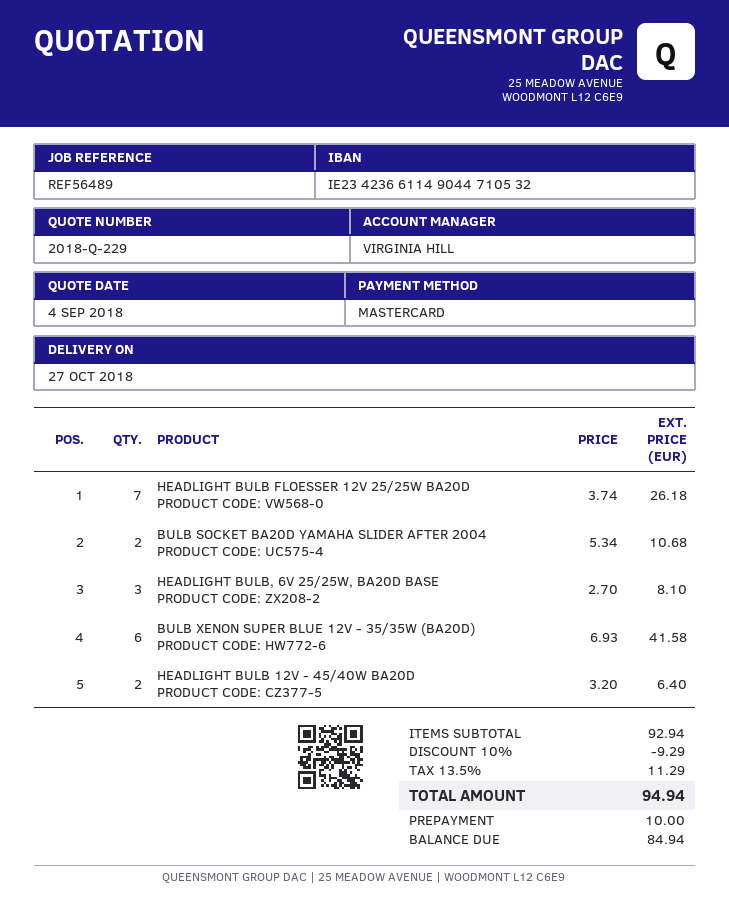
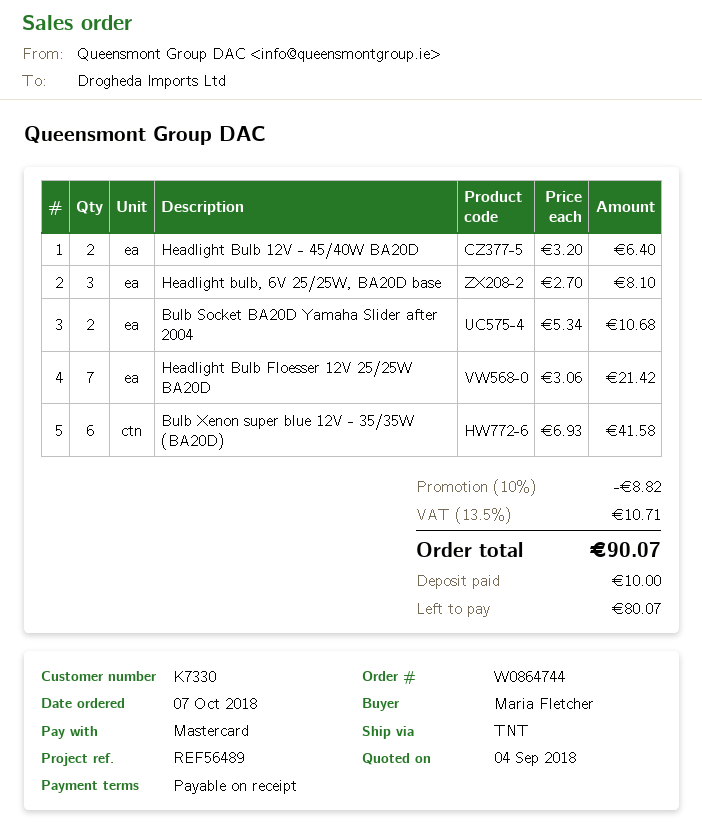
HEADLIGHT BULB FLOESSER 12V 25/25W BA20D: 7 x 3.74 = 26.18 -> 7 x 3.06 = 21.42
discount: 10% = 9.29 -> 10% = 8.82
tax: 13.5% = 11.29 -> 13.5% = 10.71
total: 94.94 -> 90.07
balance: 84.94 -> 80.07

